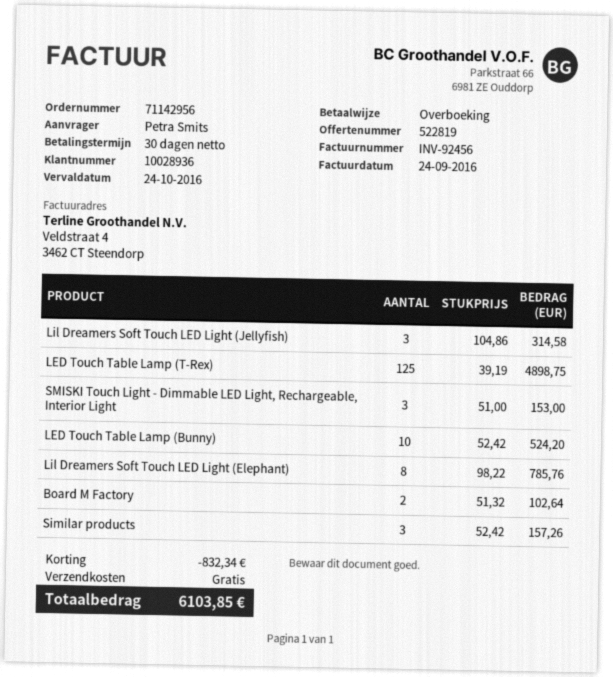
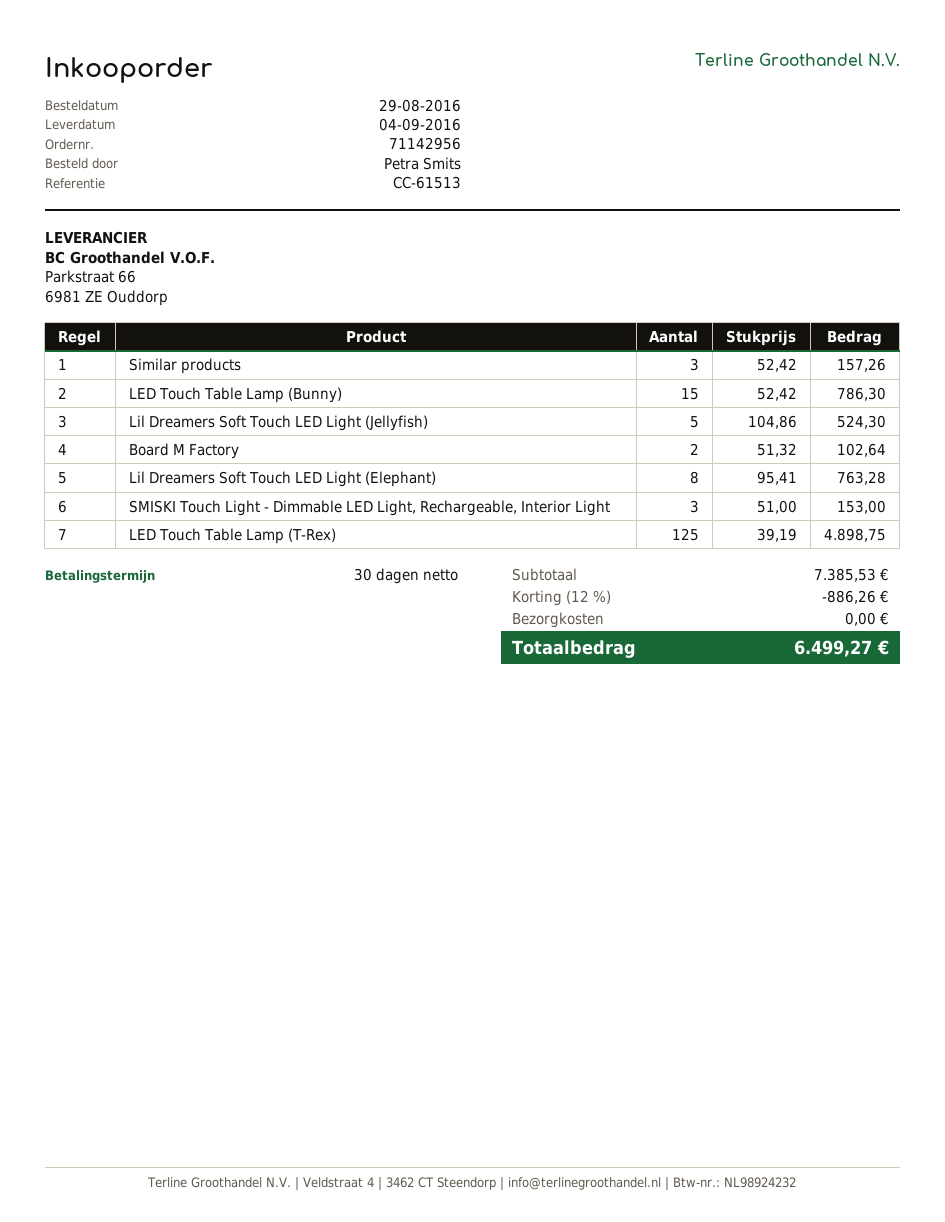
Lil Dreamers Soft Touch LED Light (Jellyfish): 3 x 104.86 = 314.58 -> 5 x 104.86 = 524.30
LED Touch Table Lamp (Bunny): 10 x 52.42 = 524.20 -> 15 x 52.42 = 786.30
Lil Dreamers Soft Touch LED Light (Elephant): 8 x 98.22 = 785.76 -> 8 x 95.41 = 763.28
discount: 832.34 -> 886.26
total: 6103.85 -> 6499.27

